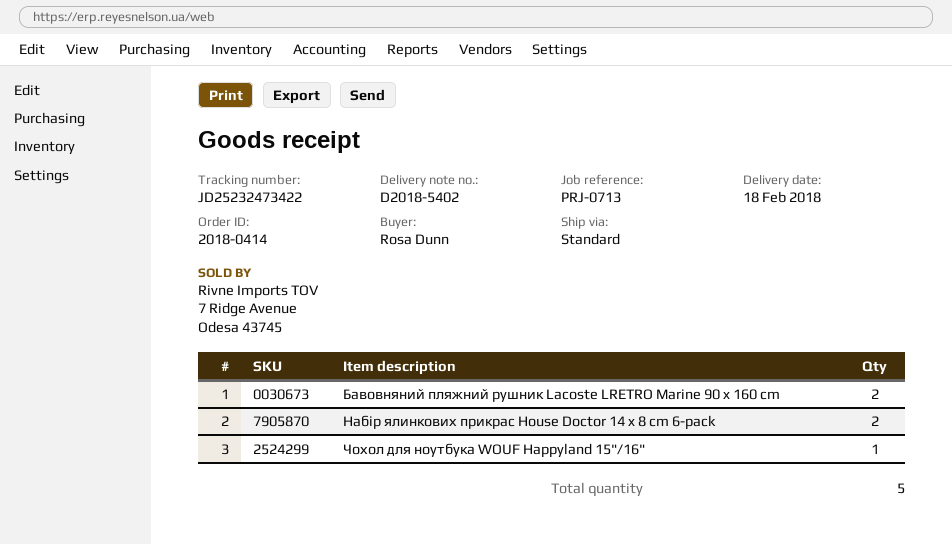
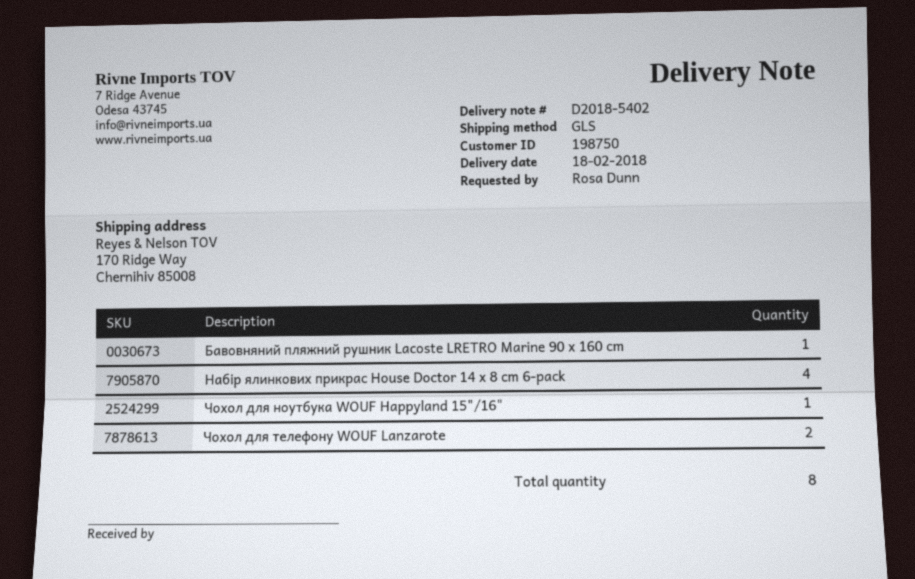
shipping method: standard -> GLS
Бавовняний пляжний рушник Lacoste LRETRO Marine 90 x 160 cm: 2 -> 1
Набір ялинкових прикрас House Doctor 14 x 8 cm 6-pack: 2 -> 4
Чохол для телефону WOUF Lanzarote: none -> 2
total quantity: 5 -> 8

